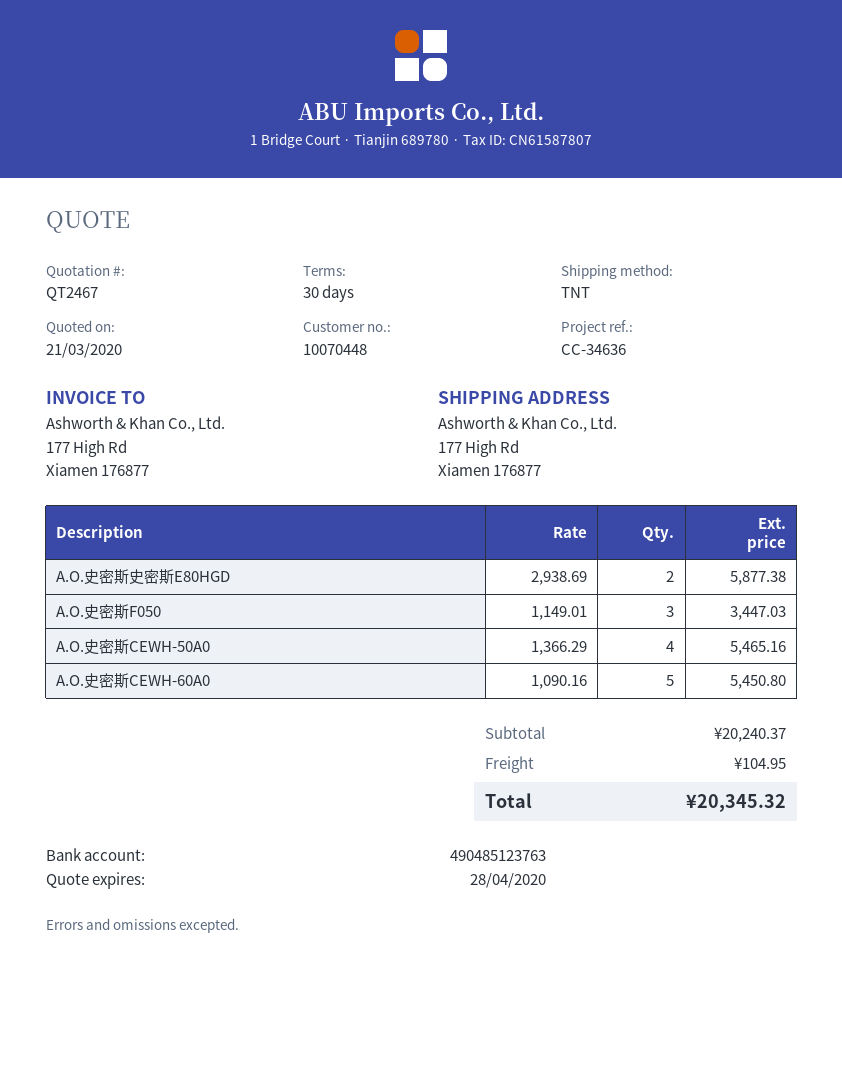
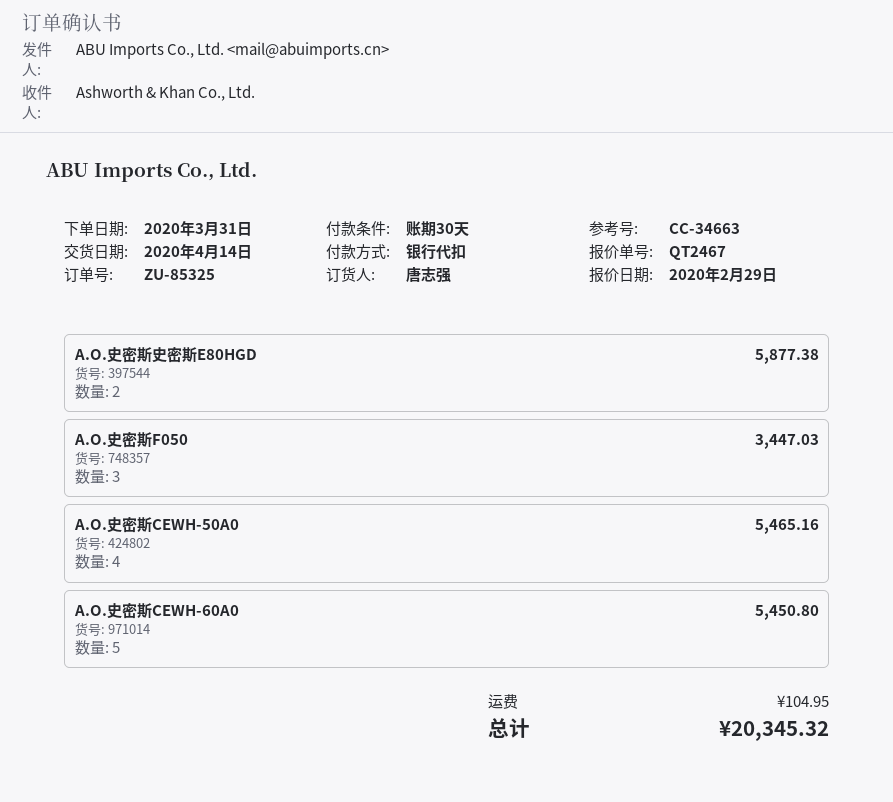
quote date: 2020-03-21 -> 2020-02-29
reference: CC-34636 -> CC-34663

